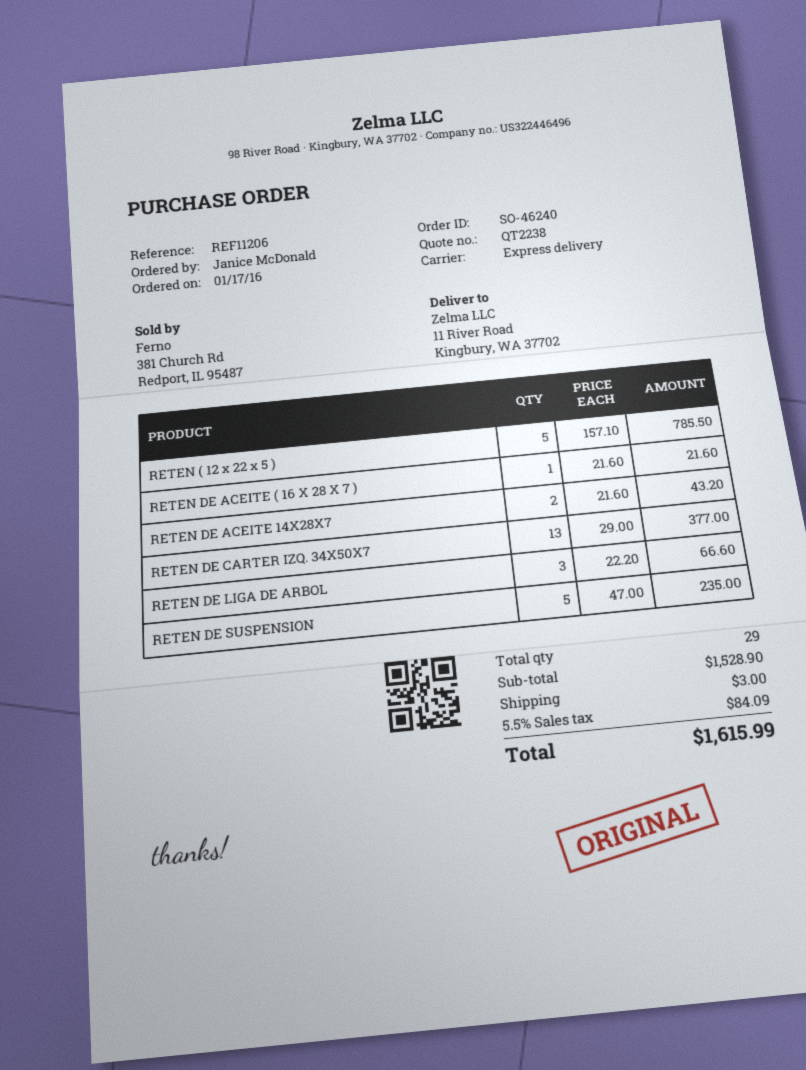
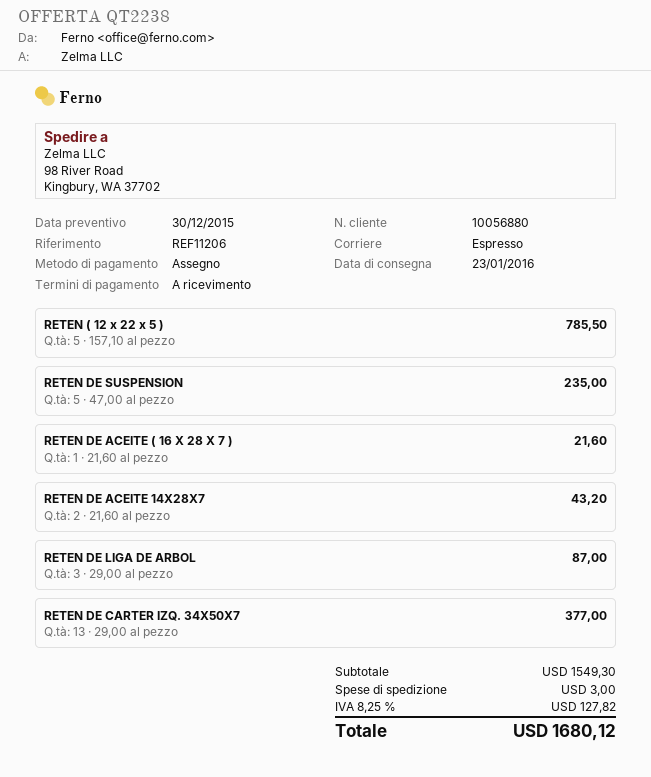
ship to: 11 River Road, Kingbury, WA 37702 -> 98 River Road, Kingbury, WA 37702
RETEN DE LIGA DE ARBOL: 3 x 22.20 = 66.60 -> 3 x 29.00 = 87.00
subtotal: 1528.90 -> 1549.30
tax: 5.5% = 84.09 -> 8.25% = 127.82
total: 1615.99 -> 1680.12

